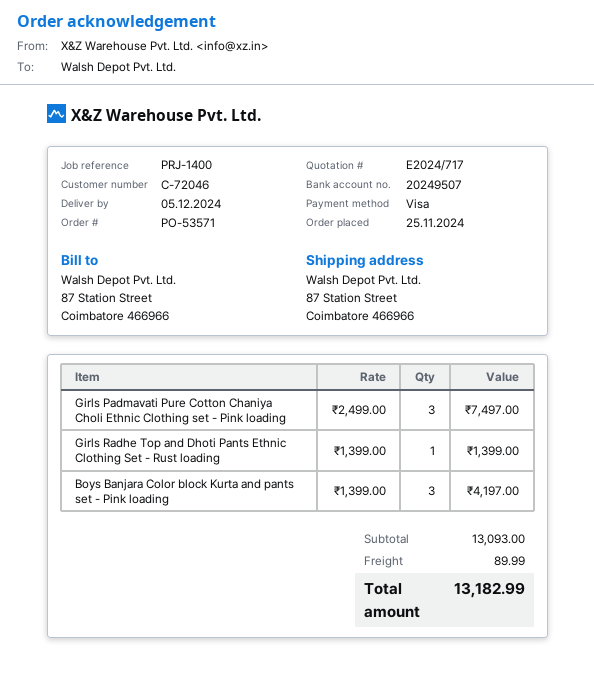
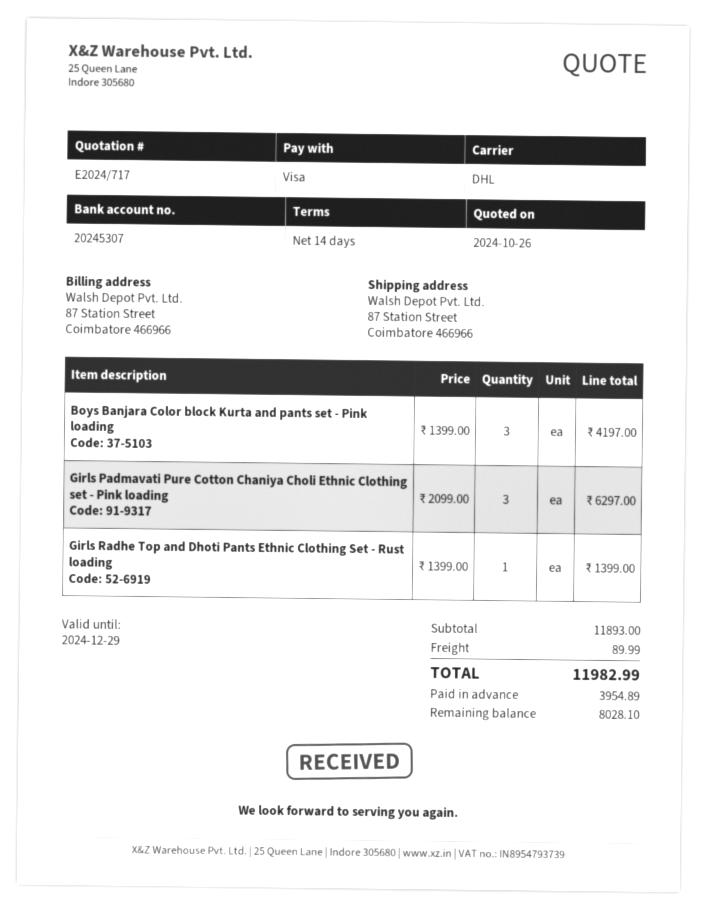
bank account: 20249507 -> 20245307
Girls Padmavati Pure Cotton Chaniya Choli Ethnic Clothing set - Pink loading: 3 x 2499.00 = 7497.00 -> 3 x 2099.00 = 6297.00
subtotal: 13093.00 -> 11893.00
total: 13182.99 -> 11982.99

